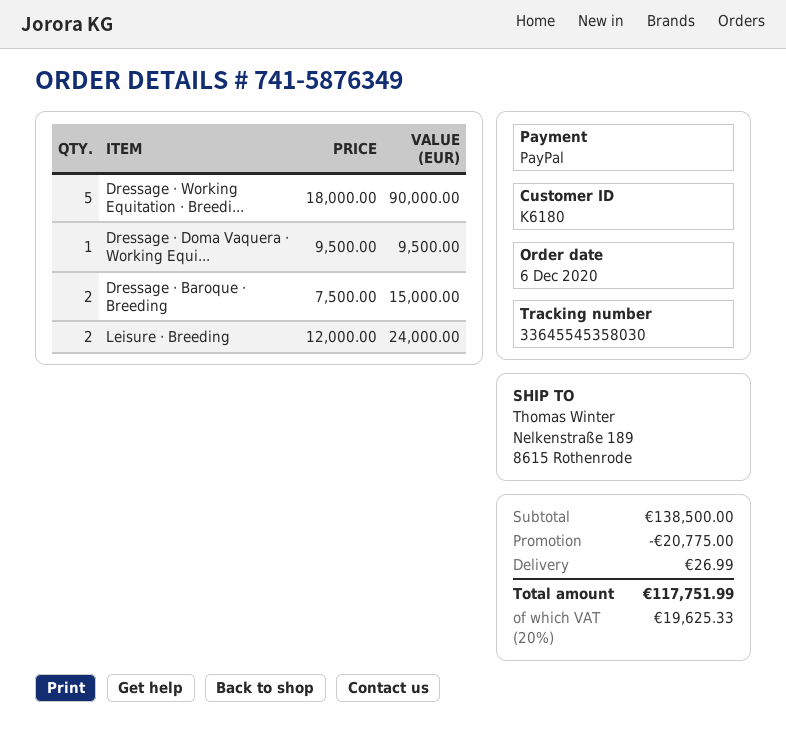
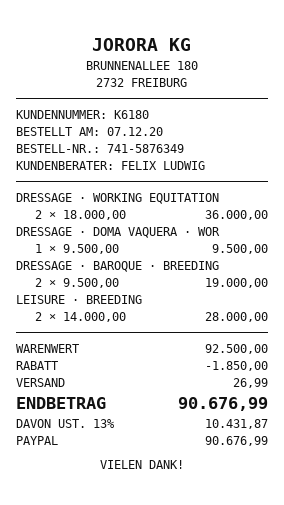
order date: 2020-12-06 -> 2020-12-07
Dressage · Working Equitation · Breedi...: 5 x 18000.00 = 90000.00 -> 2 x 18000.00 = 36000.00
Dressage · Baroque · Breeding: 2 x 7500.00 = 15000.00 -> 2 x 9500.00 = 19000.00
Leisure · Breeding: 2 x 12000.00 = 24000.00 -> 2 x 14000.00 = 28000.00
subtotal: 138500.00 -> 92500.00
discount: 20775.00 -> 1850.00
tax: 20% = 19625.33 -> 13% = 10431.87
total: 117751.99 -> 90676.99

